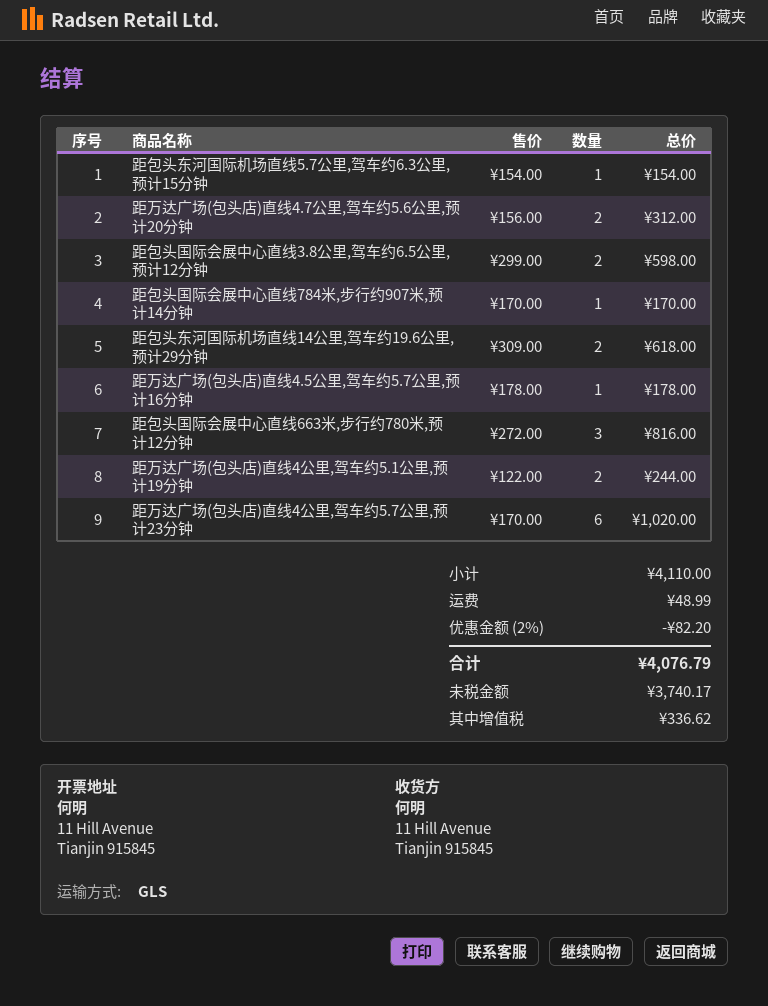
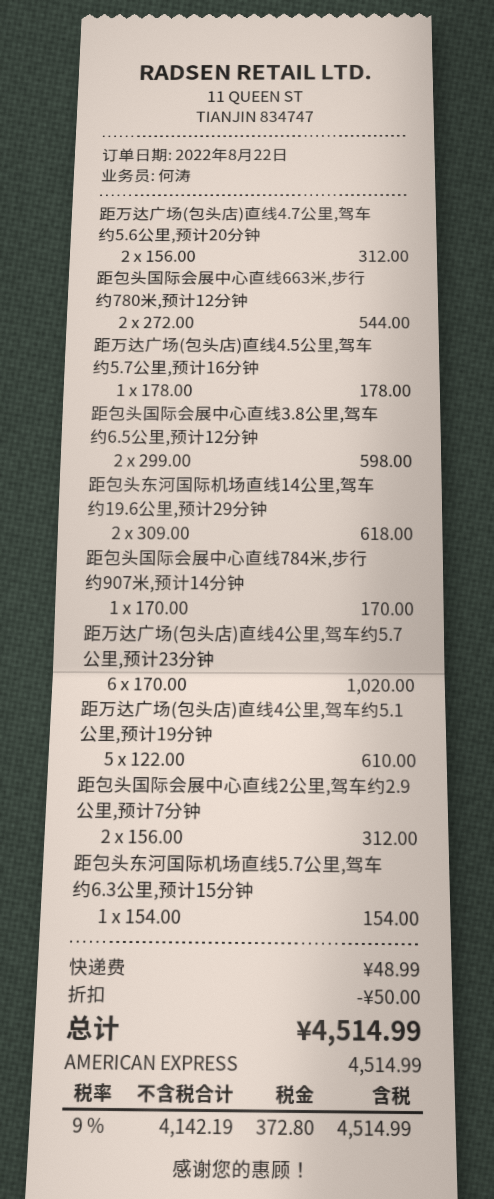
距包头国际会展中心直线663米,步行约780米,预计12分钟: 3 x 272.00 = 816.00 -> 2 x 272.00 = 544.00
距万达广场(包头店)直线4公里,驾车约5.1公里,预计19分钟: 2 x 122.00 = 244.00 -> 5 x 122.00 = 610.00
距包头国际会展中心直线2公里,驾车约2.9公里,预计7分钟: none -> 2 x 156.00 = 312.00
discount: 82.20 -> 50.00
net: 3740.17 -> 4142.19
tax: 336.62 -> 372.80
total: 4076.79 -> 4514.99

